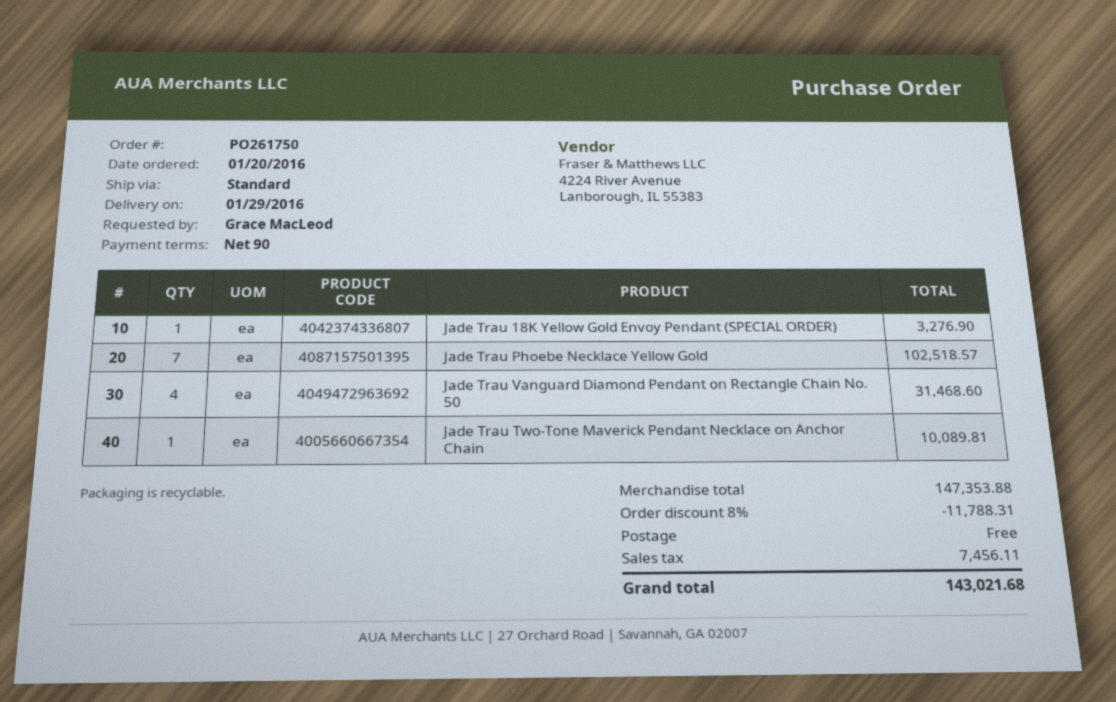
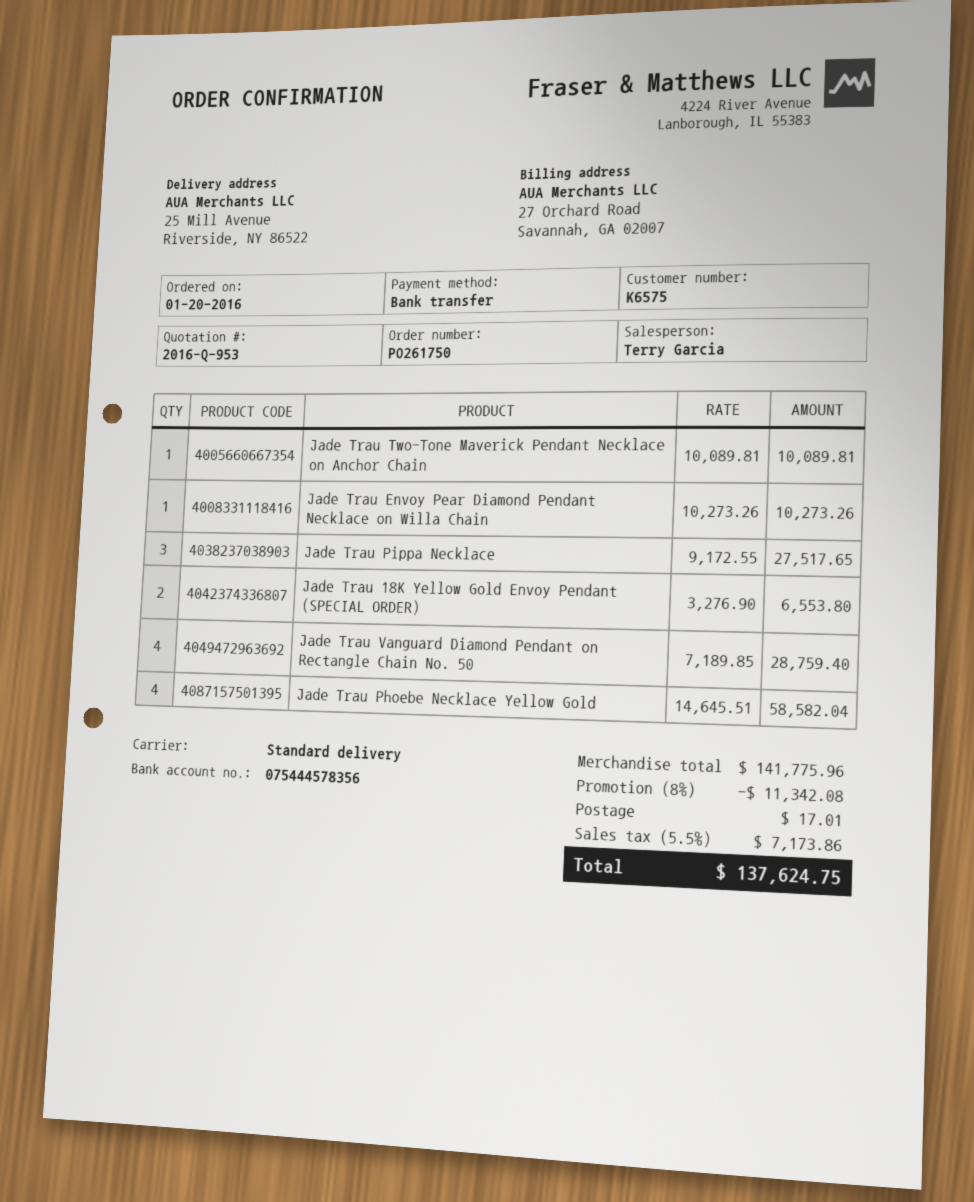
Jade Trau 18K Yellow Gold Envoy Pendant (SPECIAL ORDER): 1 for 3276.90 -> 2 for 6553.80
Jade Trau Phoebe Necklace Yellow Gold: 7 for 102518.57 -> 4 for 58582.04
Jade Trau Vanguard Diamond Pendant on Rectangle Chain No. 50: 4 for 31468.60 -> 4 for 28759.40
Jade Trau Envoy Pear Diamond Pendant Necklace on Willa Chain: none -> 1 for 10273.26
Jade Trau Pippa Necklace: none -> 3 for 27517.65
subtotal: 147353.88 -> 141775.96
discount: 8% = 11788.31 -> 8% = 11342.08
shipping: 0.00 -> 17.01
tax: 7456.11 -> 7173.86
total: 143021.68 -> 137624.75

